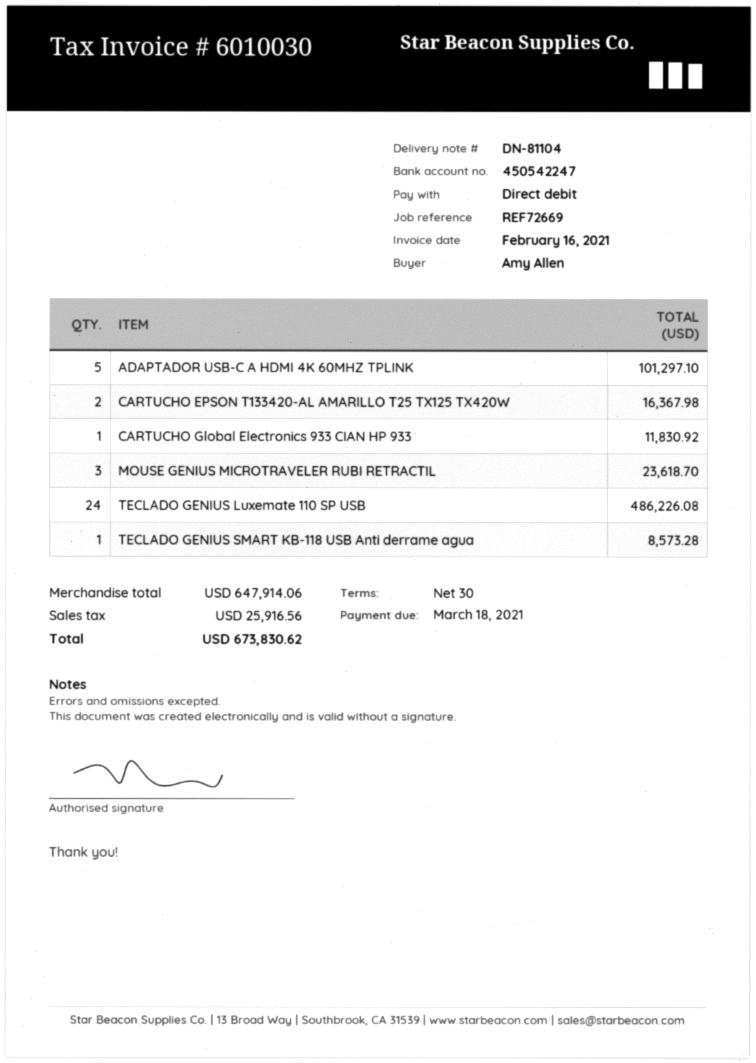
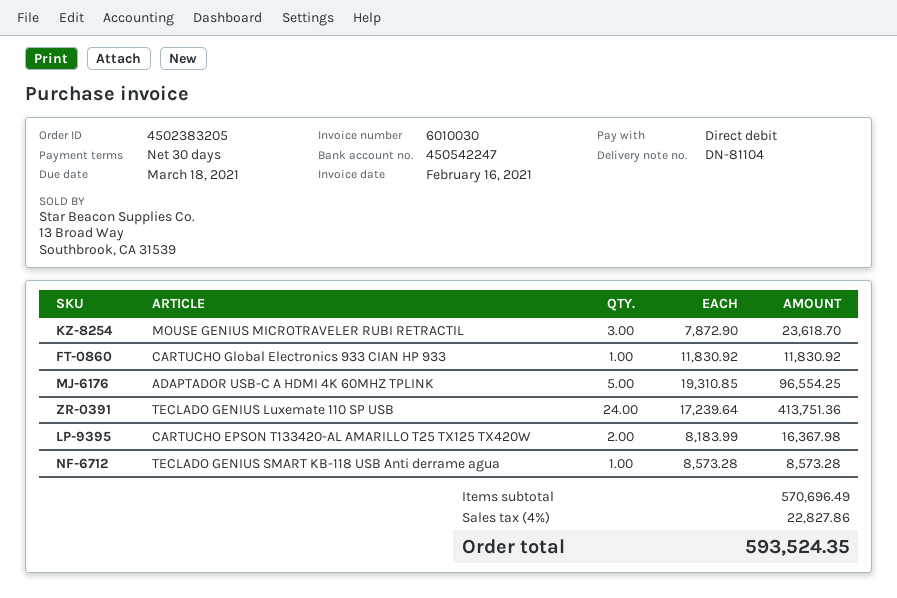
ADAPTADOR USB-C A HDMI 4K 60MHZ TPLINK: 5 for 101297.10 -> 5 for 96554.25
TECLADO GENIUS Luxemate 110 SP USB: 24 for 486226.08 -> 24 for 413751.36
subtotal: 647914.06 -> 570696.49
tax: 25916.56 -> 22827.86
total: 673830.62 -> 593524.35

